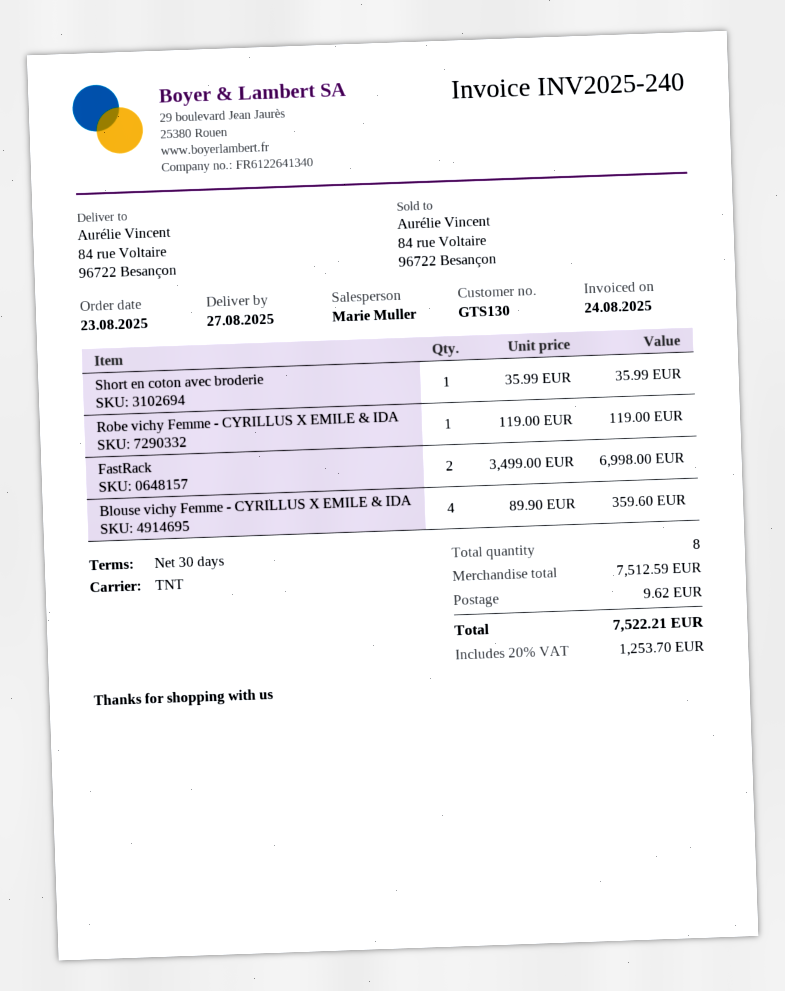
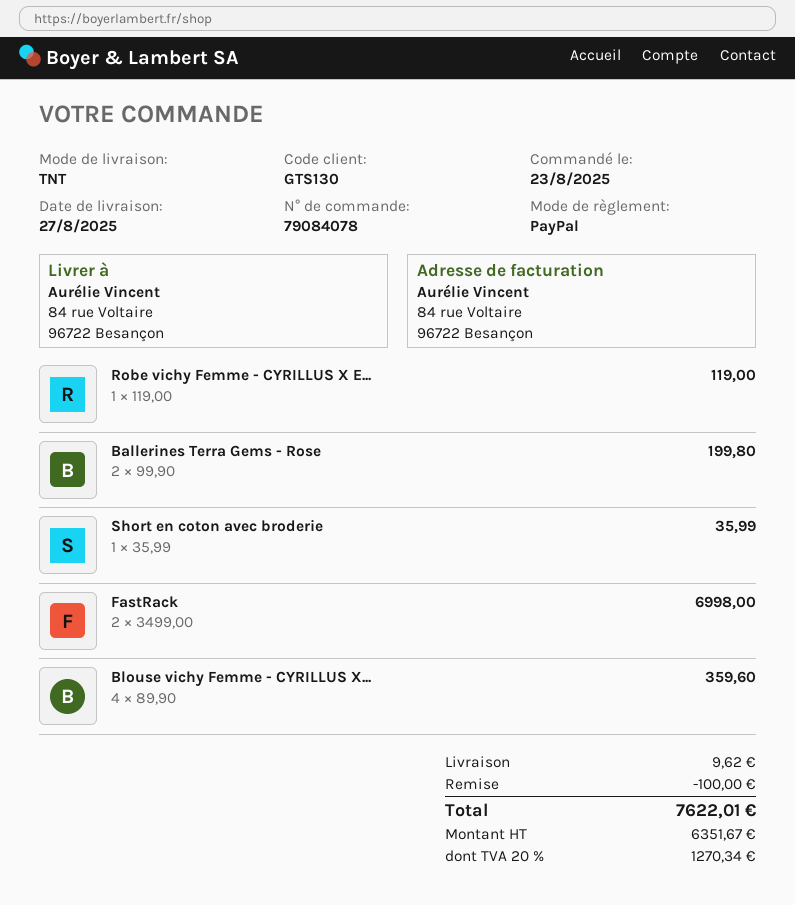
Ballerines Terra Gems - Rose: none -> 2 x 99.90 = 199.80
discount: none -> 100.00
tax: 20% = 1253.70 -> 20% = 1270.34
total: 7522.21 -> 7622.01

